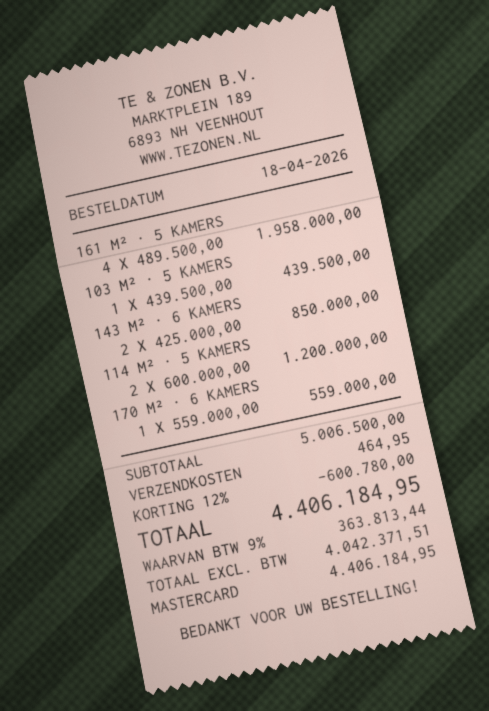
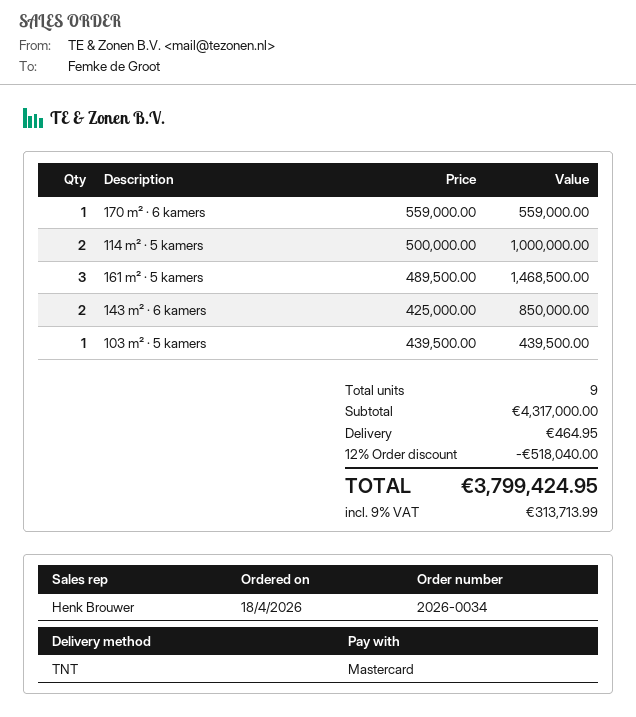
161 M² · 5 KAMERS: 4 x 489500.00 = 1958000.00 -> 3 x 489500.00 = 1468500.00
114 M² · 5 KAMERS: 2 x 600000.00 = 1200000.00 -> 2 x 500000.00 = 1000000.00
subtotal: 5006500.00 -> 4317000.00
discount: 12% = 600780.00 -> 12% = 518040.00
tax: 9% = 363813.44 -> 9% = 313713.99
total: 4406184.95 -> 3799424.95

